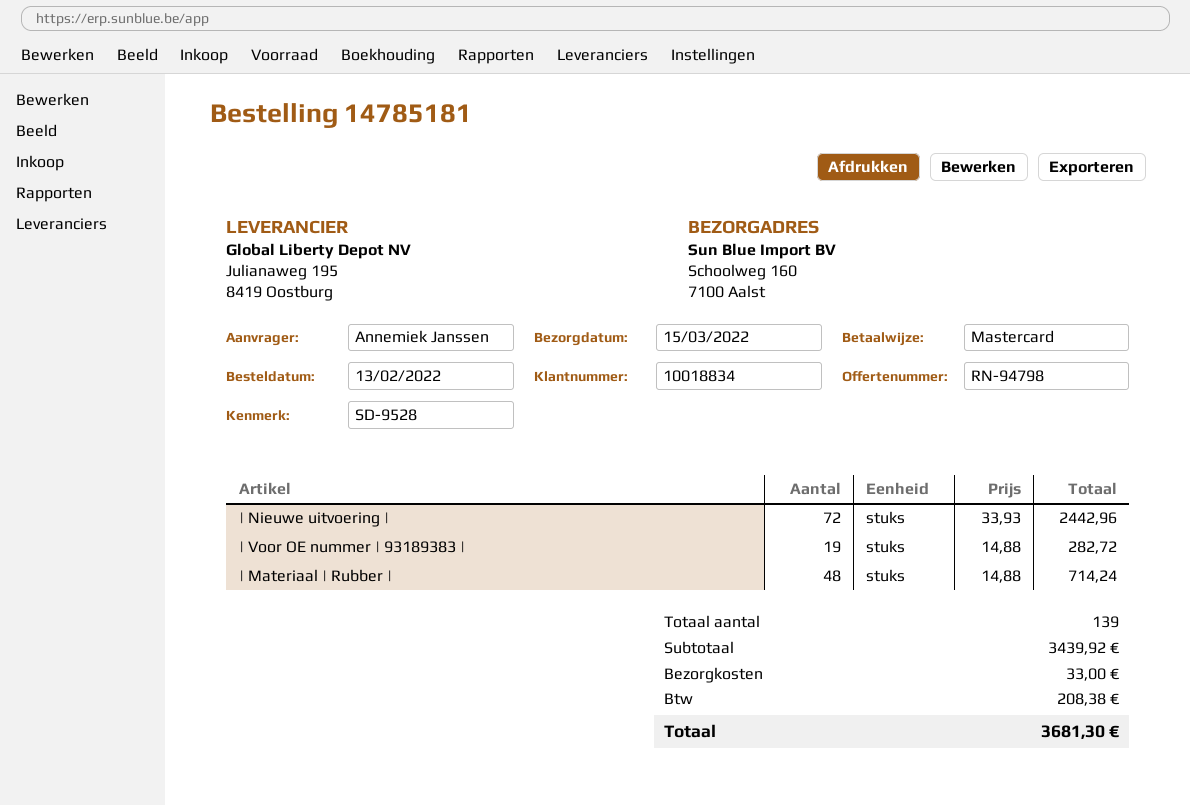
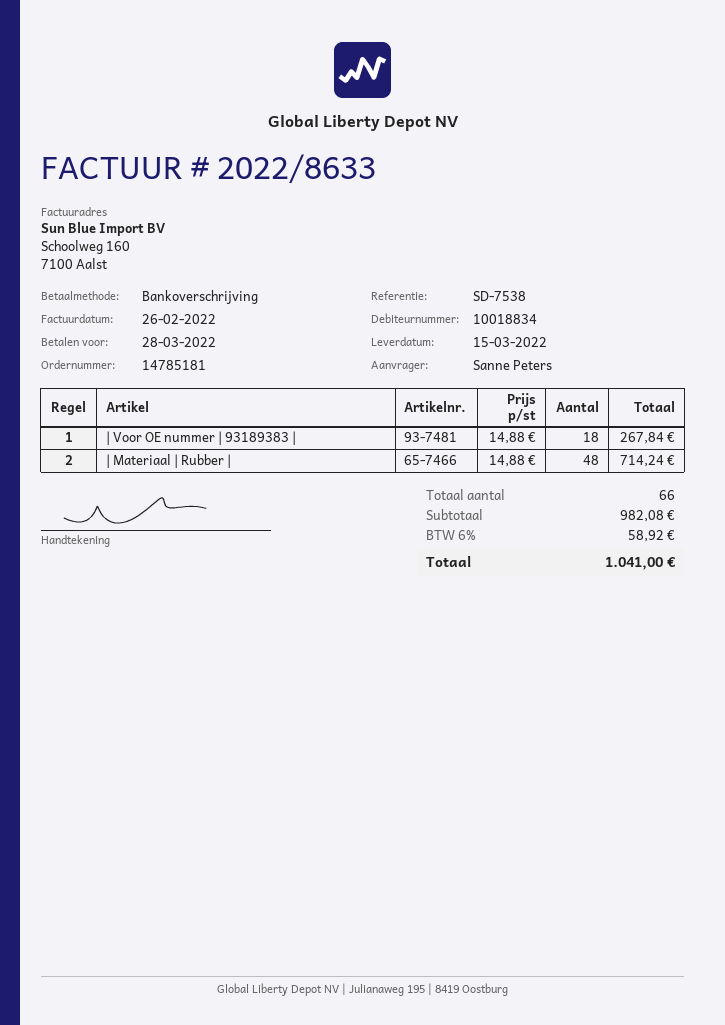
reference: SD-9528 -> SD-7538
ordered by: Annemiek Janssen -> Sanne Peters
payment method: Mastercard -> bank transfer
| Nieuwe uitvoering |: 72 x 33.93 = 2442.96 -> none
| Voor OE nummer | 93189383 |: 19 x 14.88 = 282.72 -> 18 x 14.88 = 267.84
total quantity: 139 -> 66
subtotal: 3439.92 -> 982.08
shipping: 33.00 -> none
tax: 208.38 -> 58.92
total: 3681.30 -> 1041.00

